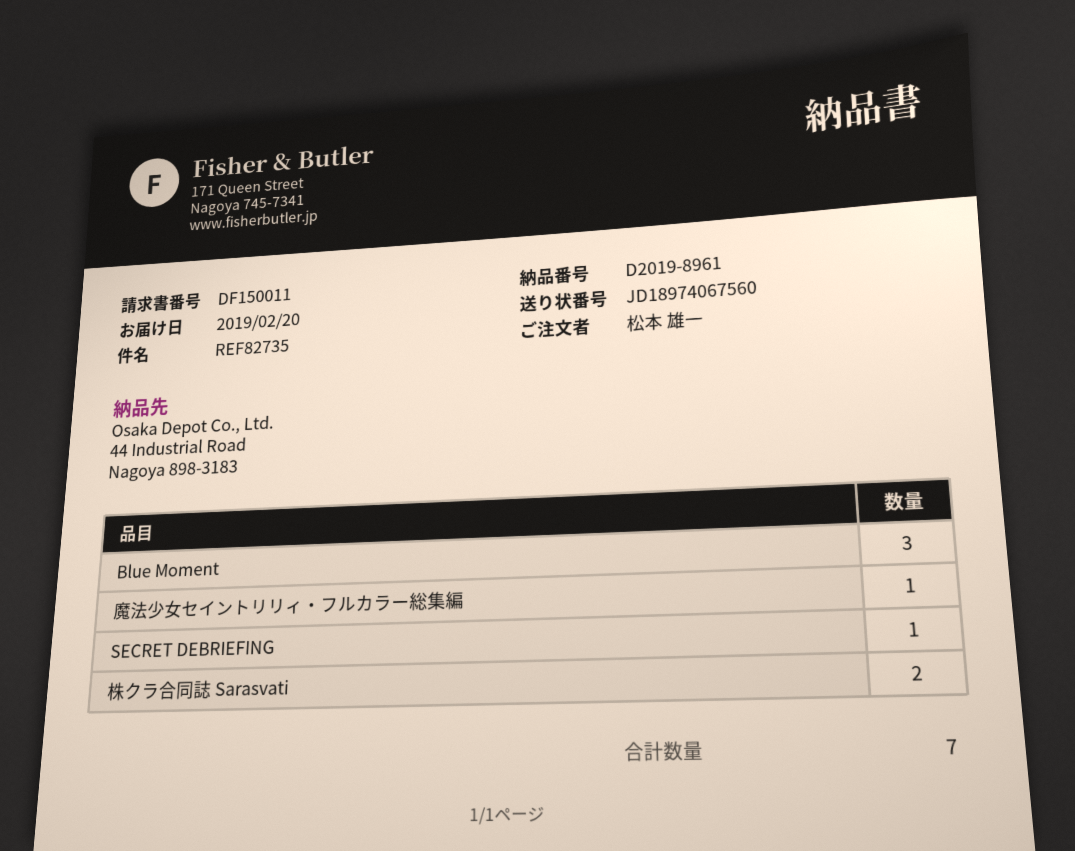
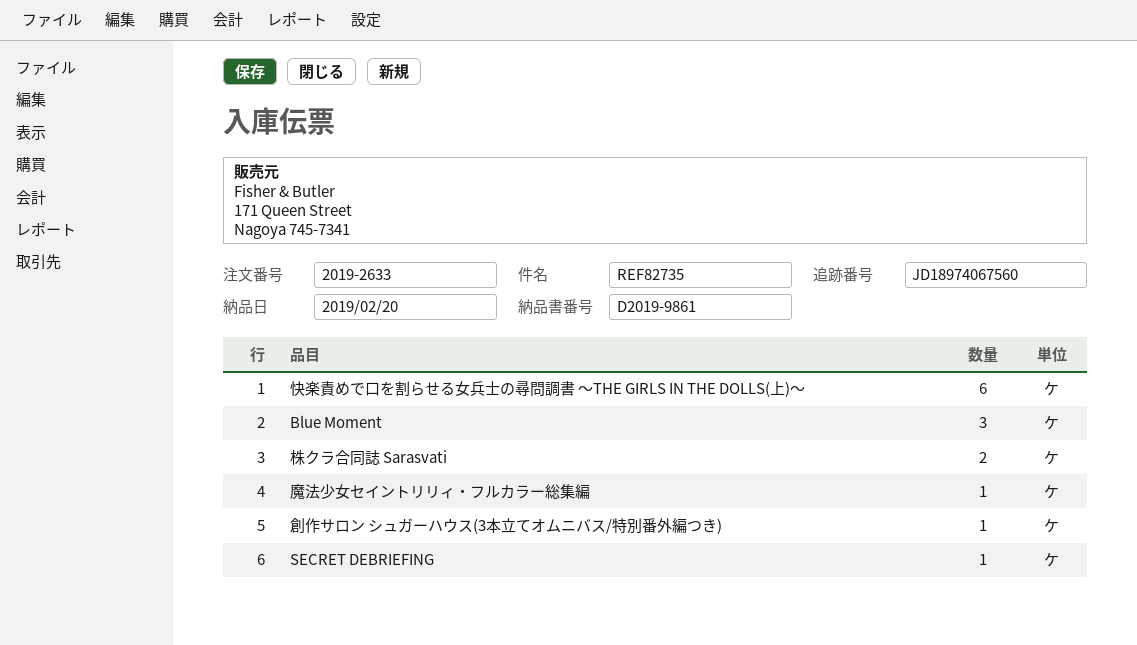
delivery note number: D2019-8961 -> D2019-9861
快楽責めで口を割らせる女兵士の尋問調書 〜THE GIRLS IN THE DOLLS(上)〜: none -> 6
創作サロン シュガーハウス(3本立てオムニバス/特別番外編つき): none -> 1

